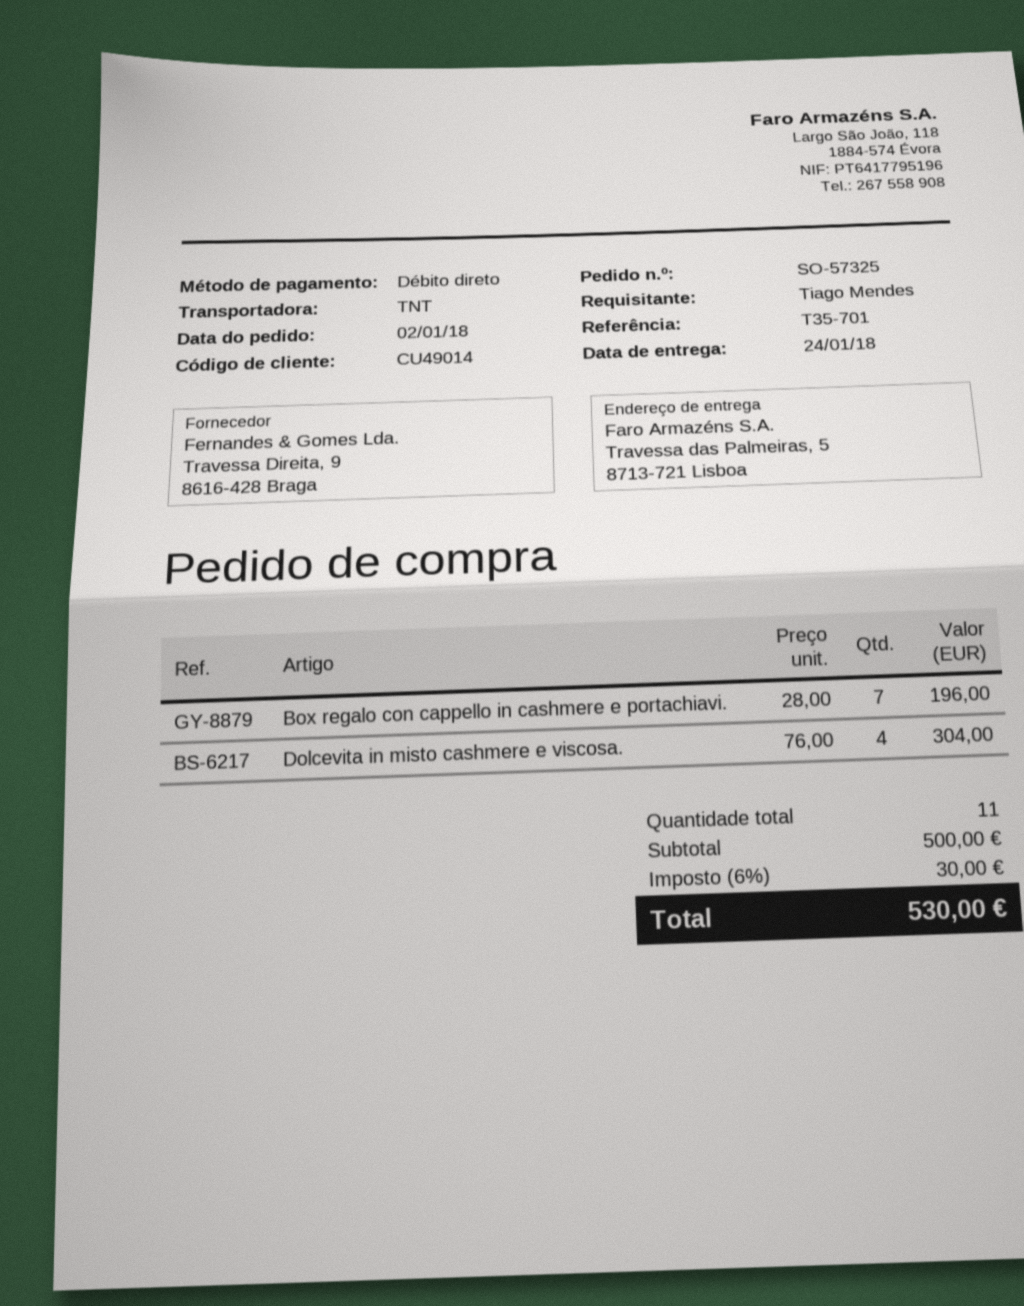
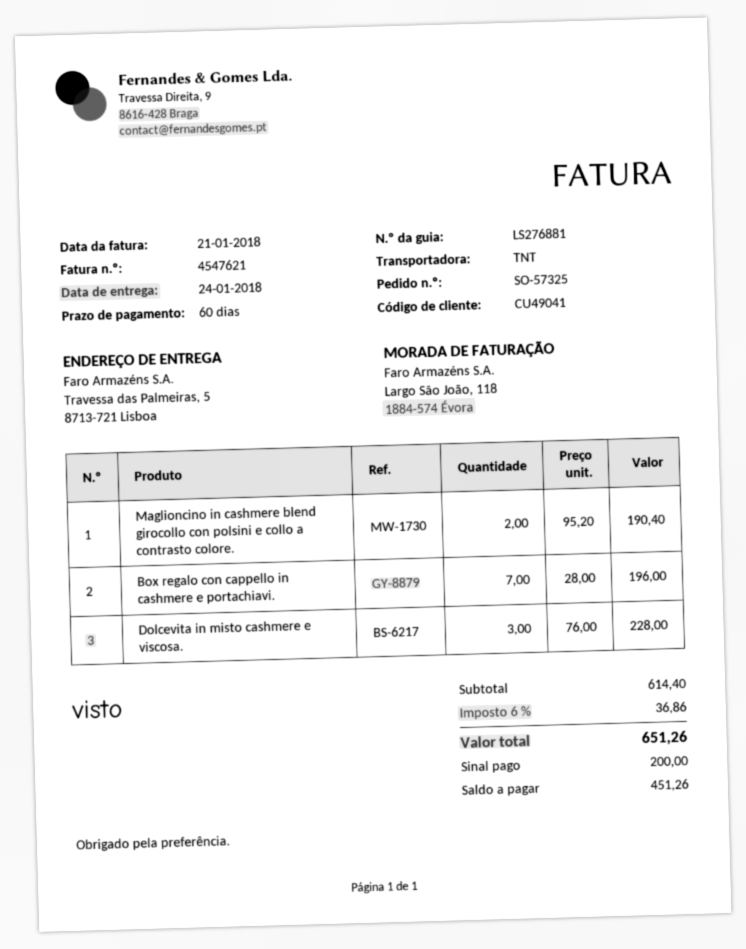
customer number: CU49014 -> CU49041
Dolcevita in misto cashmere e viscosa.: 4 x 76.00 = 304.00 -> 3 x 76.00 = 228.00
Maglioncino in cashmere blend girocollo con polsini e collo a contrasto colore.: none -> 2 x 95.20 = 190.40
subtotal: 500.00 -> 614.40
tax: 6% = 30.00 -> 6% = 36.86
total: 530.00 -> 651.26

